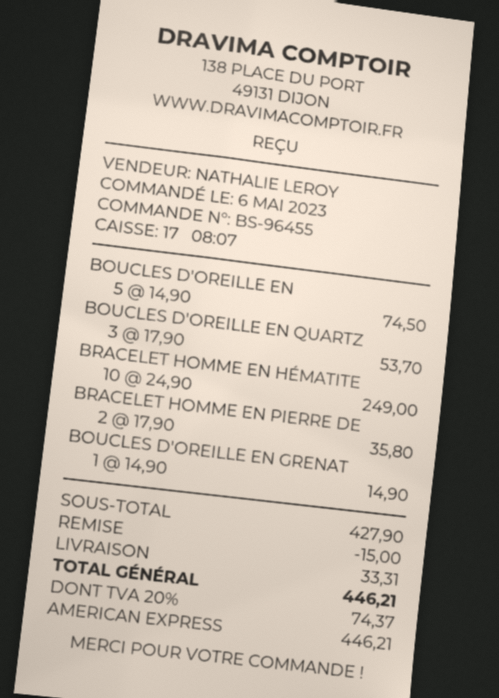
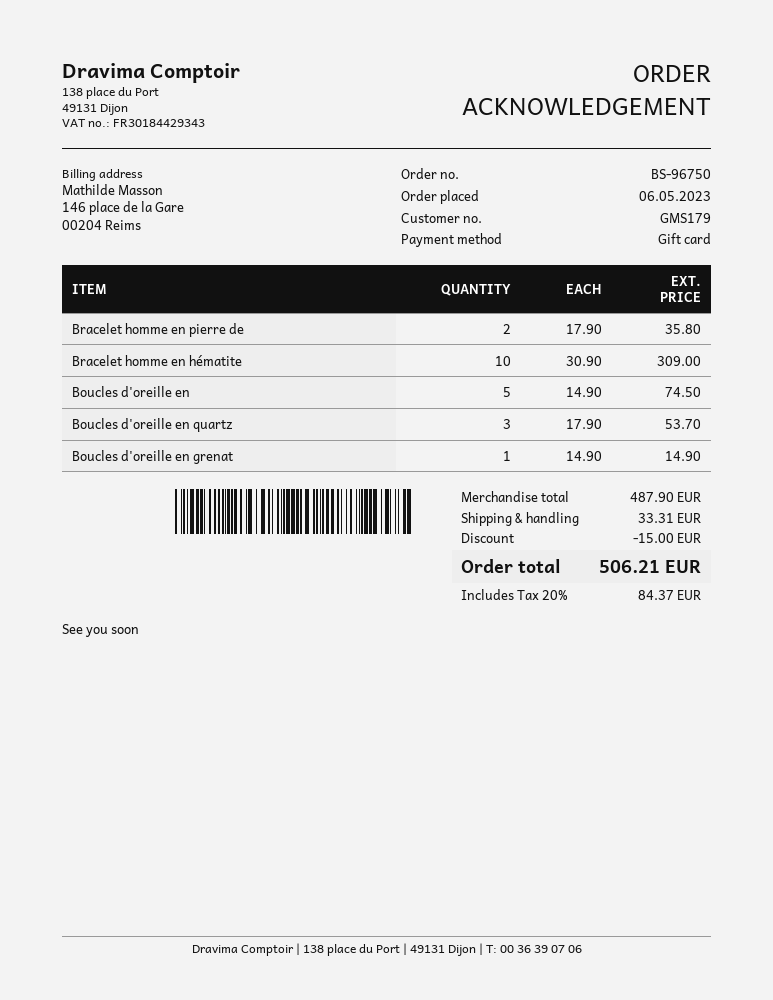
order number: BS-96455 -> BS-96750
payment method: American Express -> gift card
BRACELET HOMME EN HÉMATITE: 10 x 24.90 = 249.00 -> 10 x 30.90 = 309.00
subtotal: 427.90 -> 487.90
tax: 20% = 74.37 -> 20% = 84.37
total: 446.21 -> 506.21

